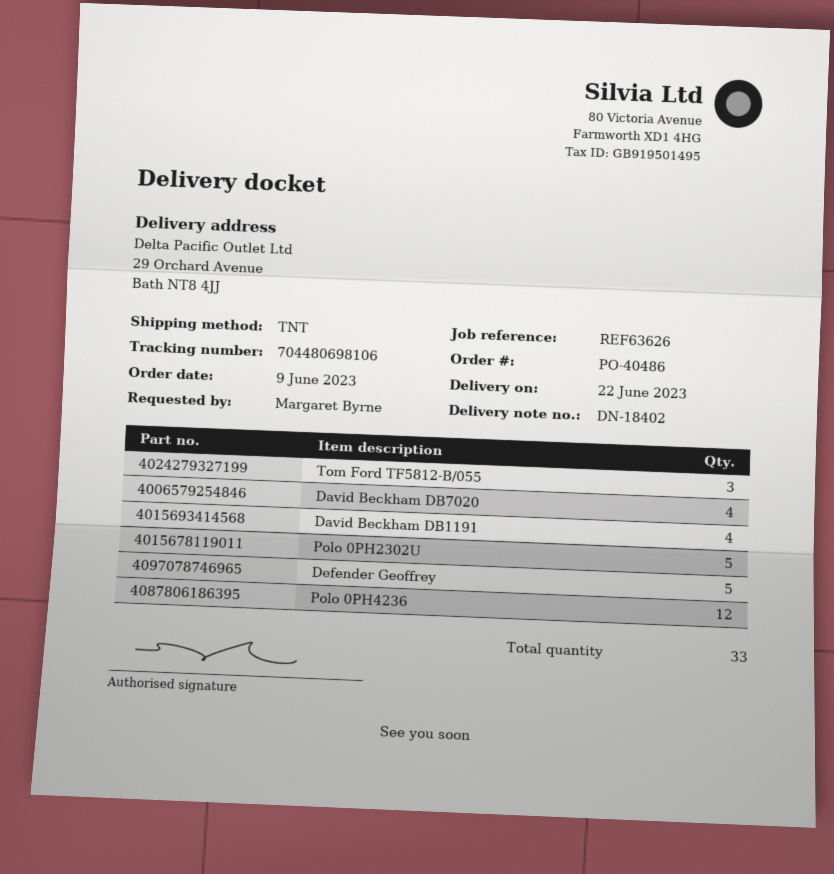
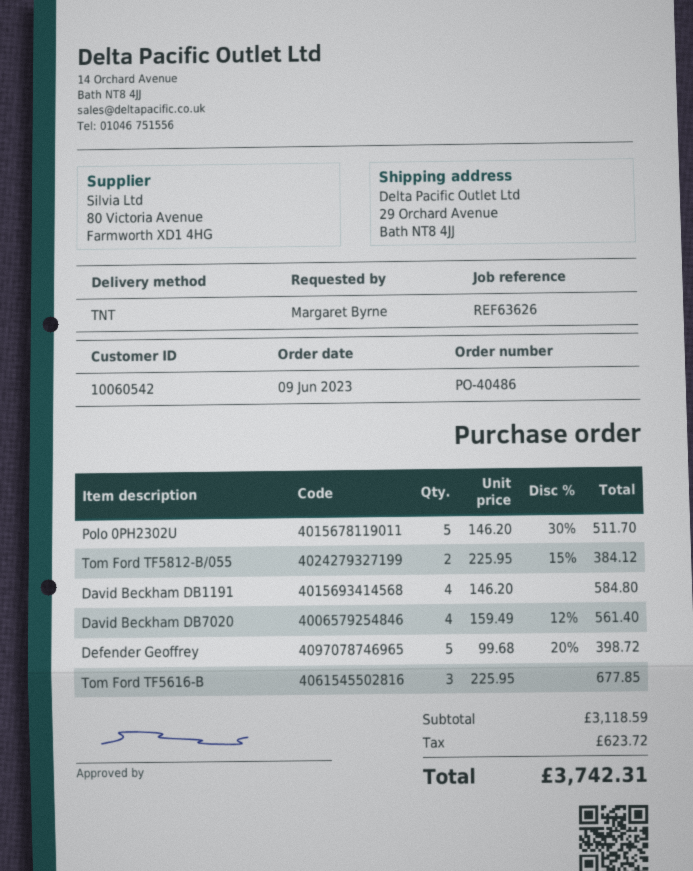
Tom Ford TF5812-B/055: 3 -> 2
Polo 0PH4236: 12 -> none
Tom Ford TF5616-B: none -> 3

